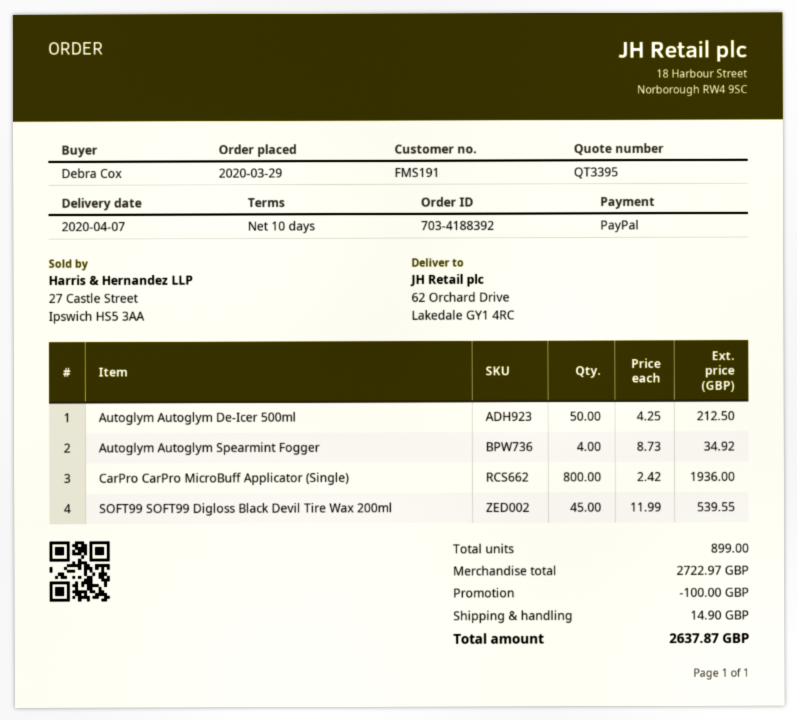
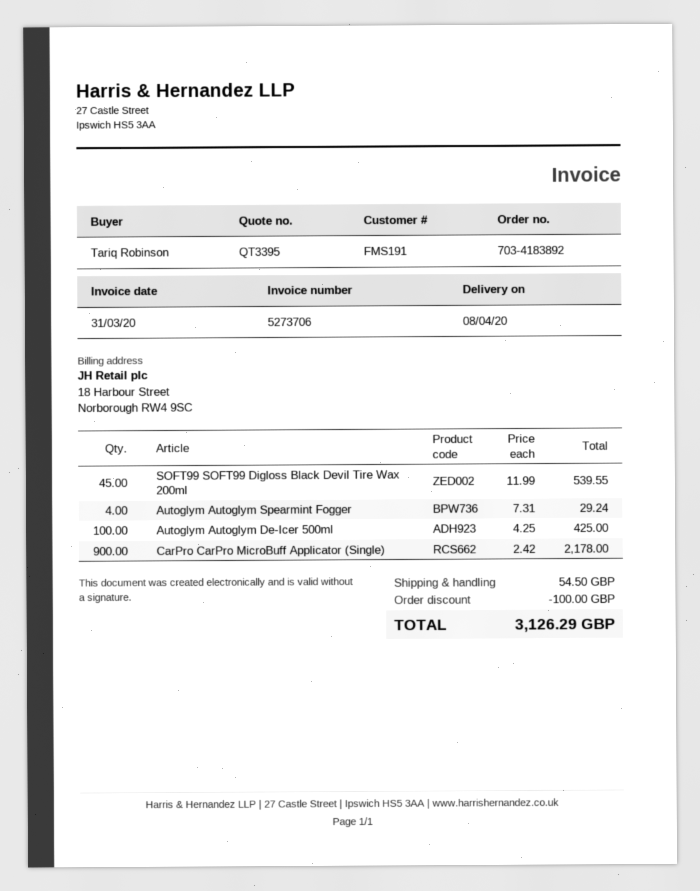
order number: 703-4188392 -> 703-4183892
delivery date: 2020-04-07 -> 2020-04-08
ordered by: Debra Cox -> Tariq Robinson
Autoglym Autoglym De-Icer 500ml: 50 x 4.25 = 212.50 -> 100 x 4.25 = 425.00
Autoglym Autoglym Spearmint Fogger: 4 x 8.73 = 34.92 -> 4 x 7.31 = 29.24
CarPro CarPro MicroBuff Applicator (Single): 800 x 2.42 = 1936.00 -> 900 x 2.42 = 2178.00
shipping: 14.90 -> 54.50
total: 2637.87 -> 3126.29

